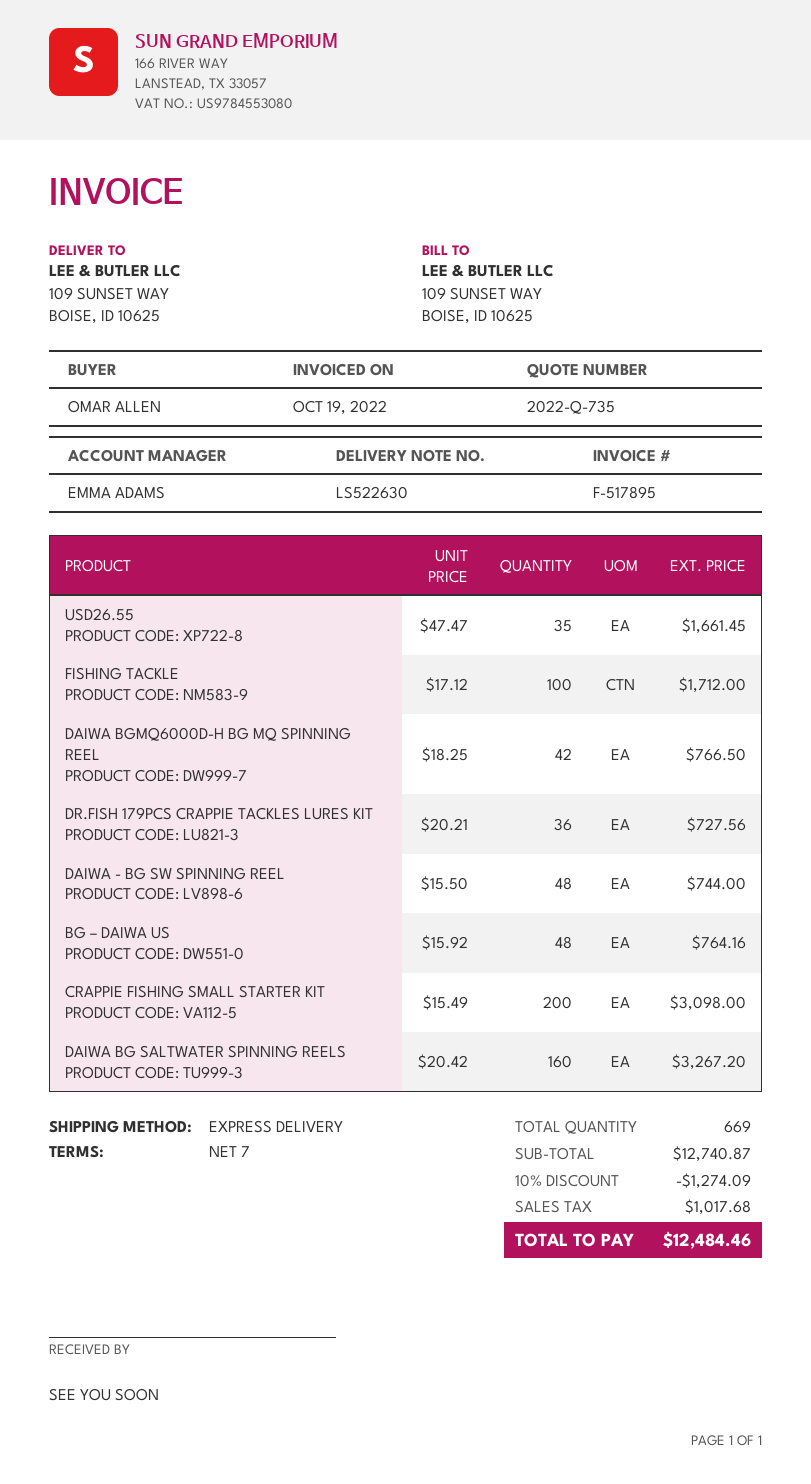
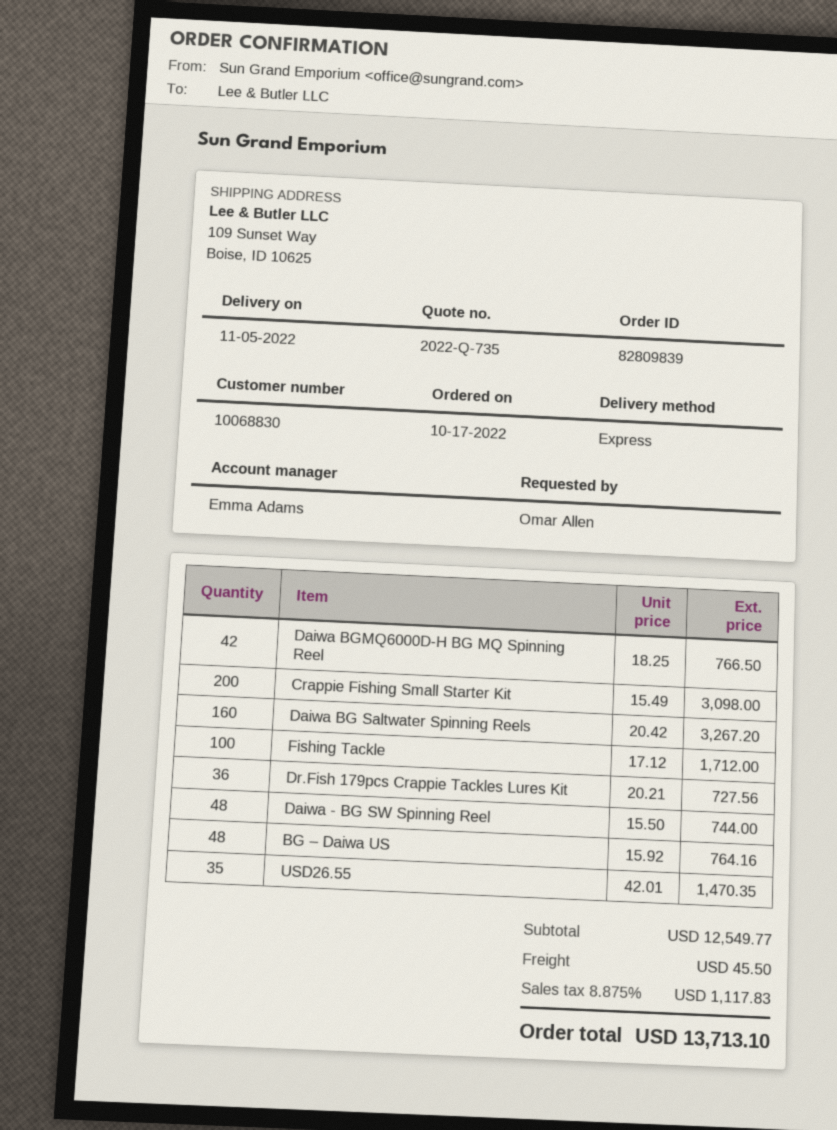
USD26.55: 35 x 47.47 = 1661.45 -> 35 x 42.01 = 1470.35
subtotal: 12740.87 -> 12549.77
discount: 10% = 1274.09 -> none
shipping: none -> 45.50
tax: 1017.68 -> 1117.83
total: 12484.46 -> 13713.10

